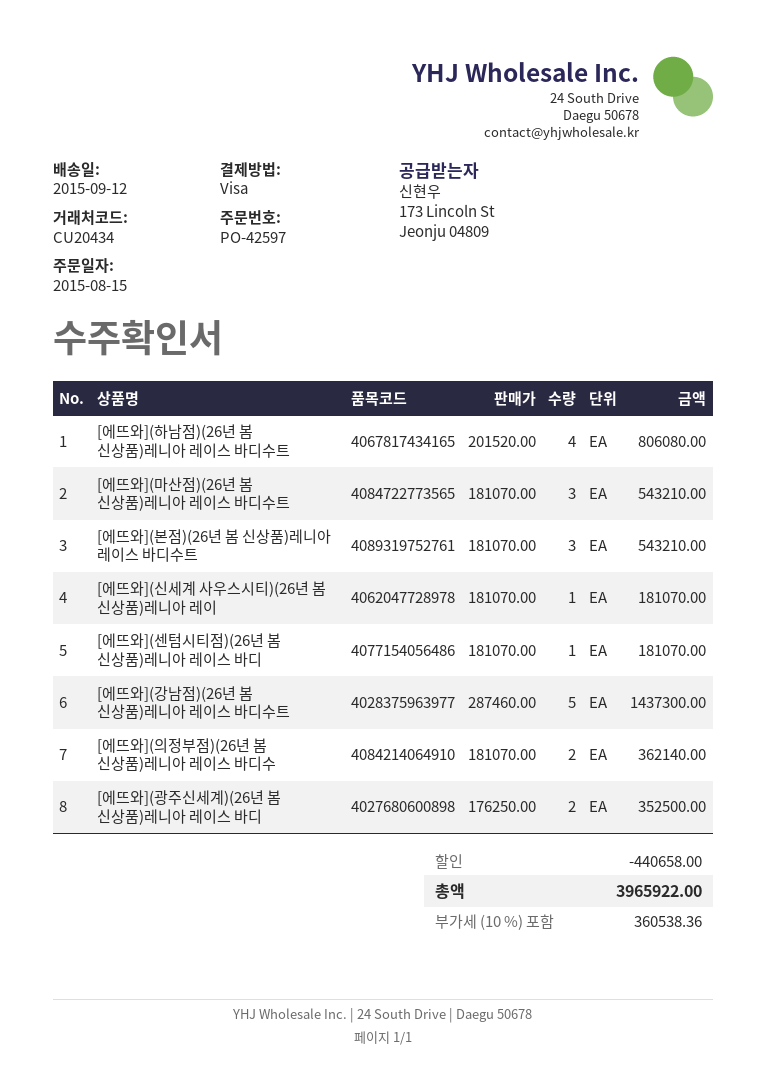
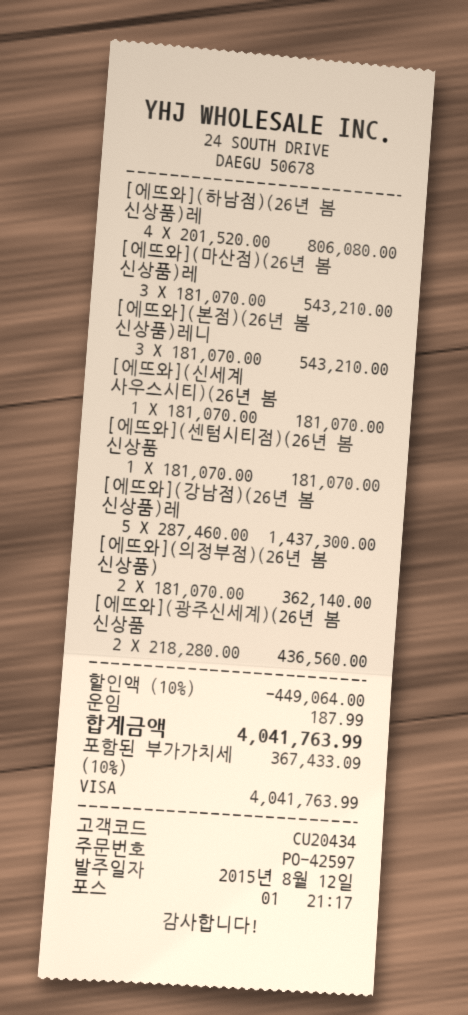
order date: 2015-08-15 -> 2015-08-12
[에뜨와](광주신세계)(26년 봄 신상품)레니아 레이스 바디: 2 x 176250.00 = 352500.00 -> 2 x 218280.00 = 436560.00
discount: 440658.00 -> 449064.00
shipping: none -> 187.99
tax: 10% = 360538.36 -> 10% = 367433.09
total: 3965922.00 -> 4041763.99

